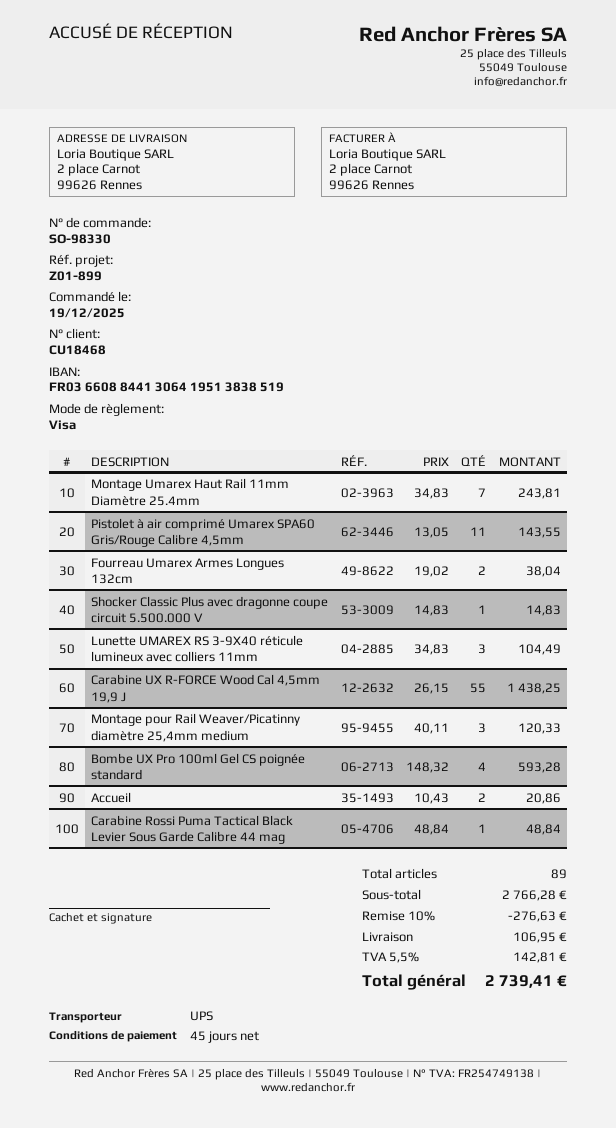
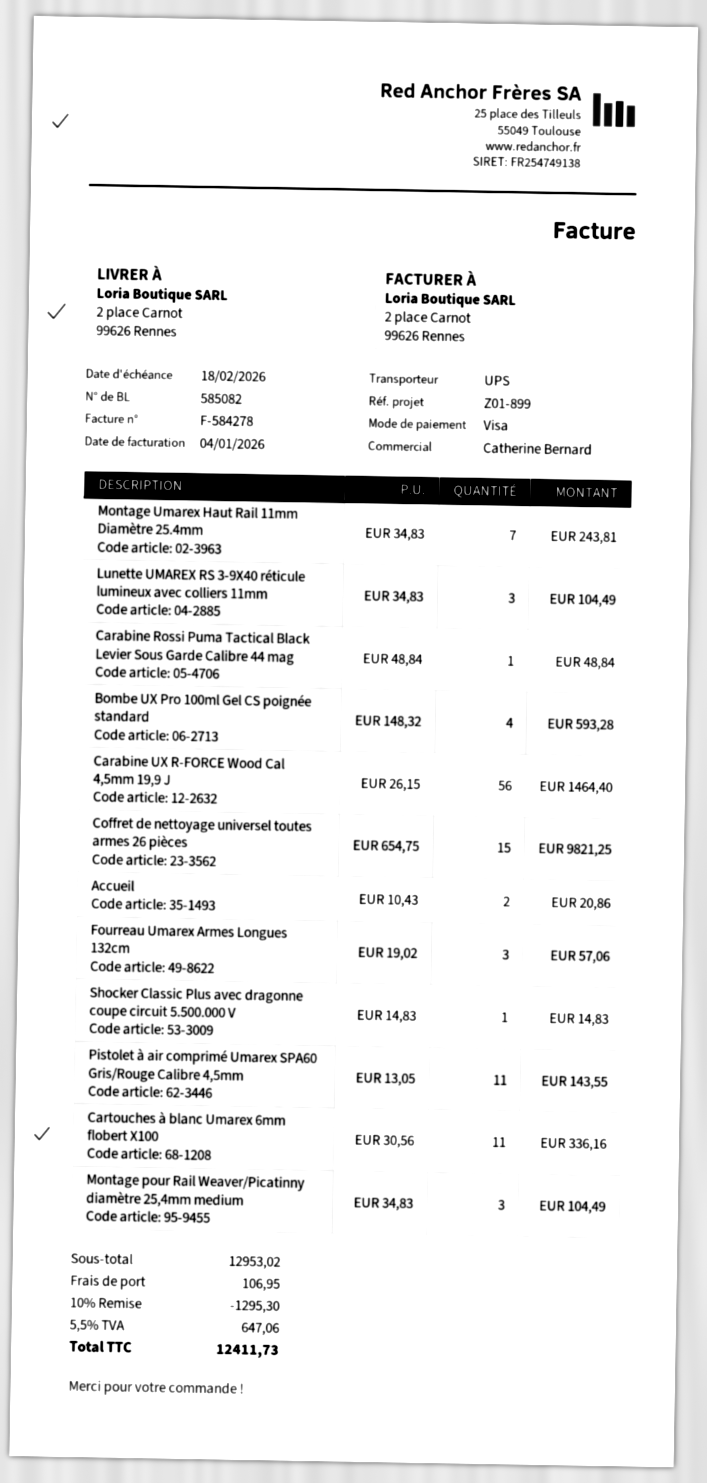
Fourreau Umarex Armes Longues 132cm: 2 x 19.02 = 38.04 -> 3 x 19.02 = 57.06
Carabine UX R-FORCE Wood Cal 4,5mm 19,9 J: 55 x 26.15 = 1438.25 -> 56 x 26.15 = 1464.40
Montage pour Rail Weaver/Picatinny diamètre 25,4mm medium: 3 x 40.11 = 120.33 -> 3 x 34.83 = 104.49
Coffret de nettoyage universel toutes armes 26 pièces: none -> 15 x 654.75 = 9821.25
Cartouches à blanc Umarex 6mm flobert X100: none -> 11 x 30.56 = 336.16
subtotal: 2766.28 -> 12953.02
discount: 10% = 276.63 -> 10% = 1295.30
tax: 5.5% = 142.81 -> 5.5% = 647.06
total: 2739.41 -> 12411.73

